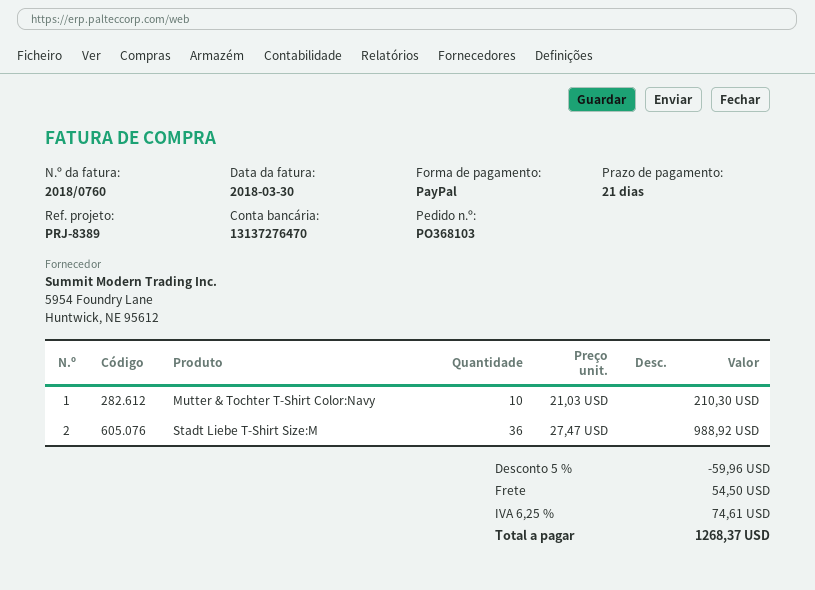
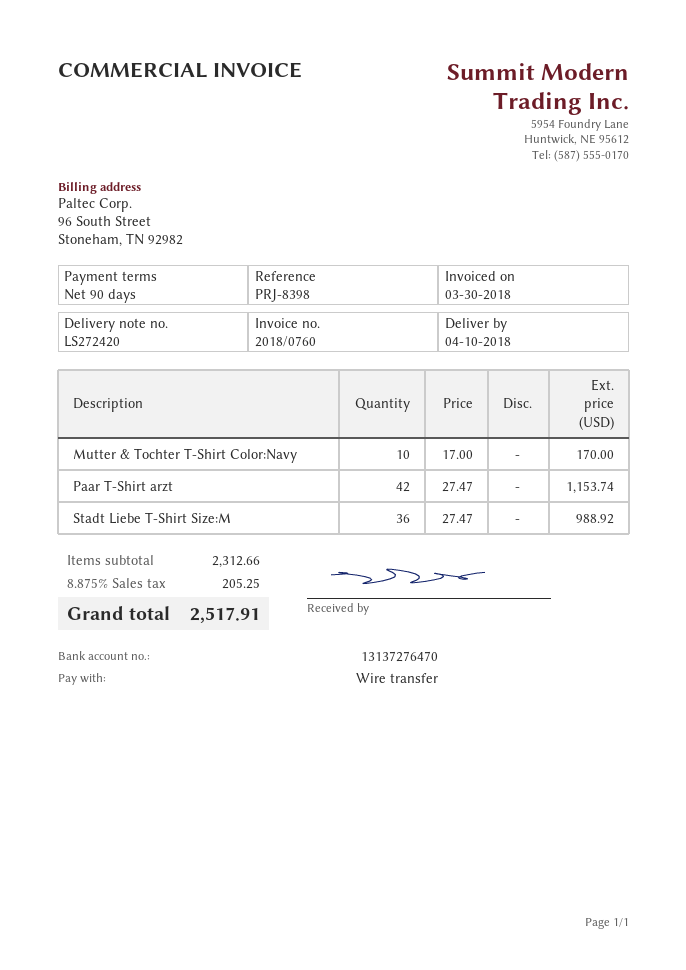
payment terms: 21 days -> 90 days
reference: PRJ-8389 -> PRJ-8398
payment method: PayPal -> bank transfer
Mutter & Tochter T-Shirt Color:Navy: 10 x 21.03 = 210.30 -> 10 x 17.00 = 170.00
Paar T-Shirt arzt: none -> 42 x 27.47 = 1153.74
discount: 5% = 59.96 -> none
shipping: 54.50 -> none
tax: 6.25% = 74.61 -> 8.875% = 205.25
total: 1268.37 -> 2517.91

